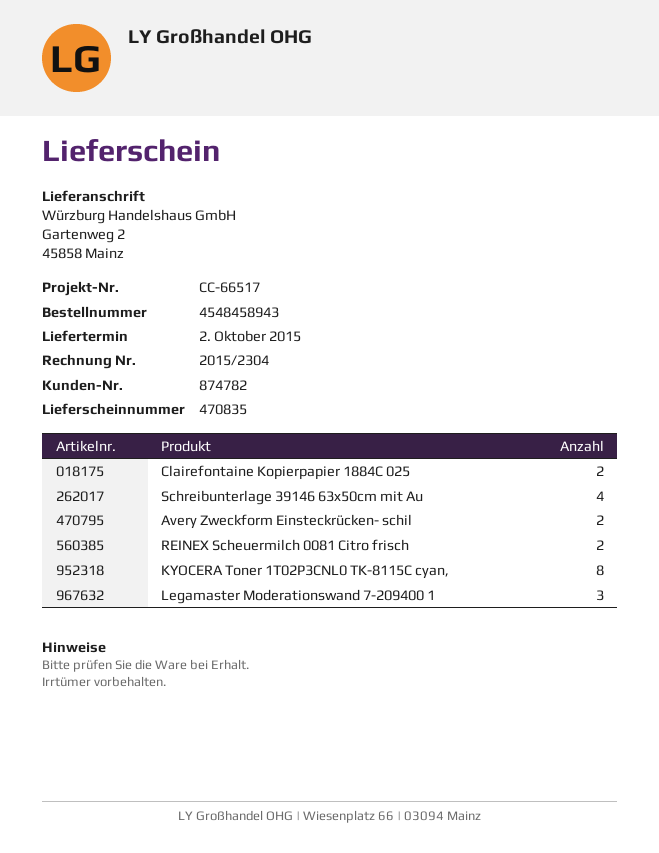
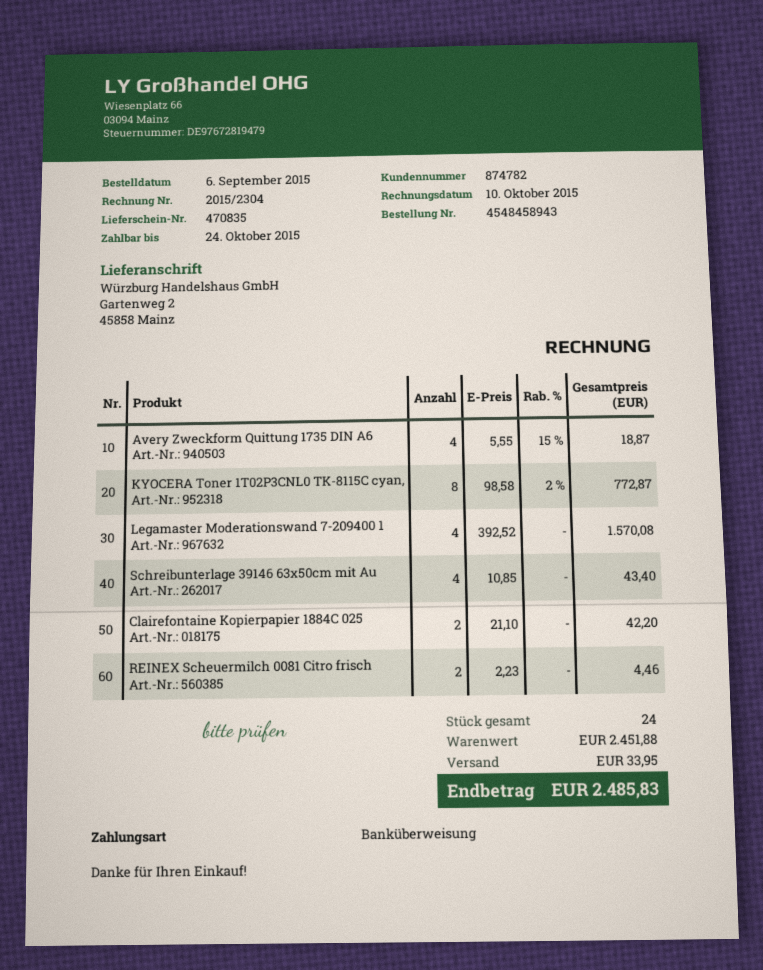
Avery Zweckform Einsteckrücken- schil: 2 -> none
Legamaster Moderationswand 7-209400 1: 3 -> 4
Avery Zweckform Quittung 1735 DIN A6: none -> 4

